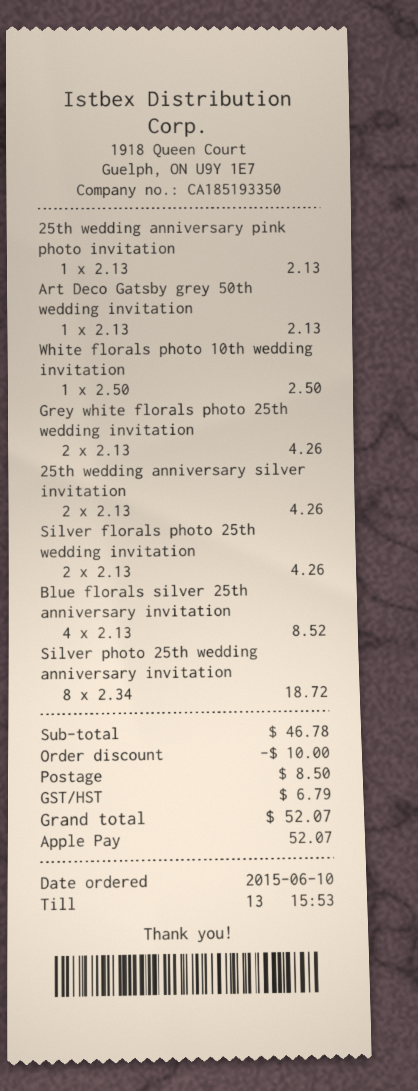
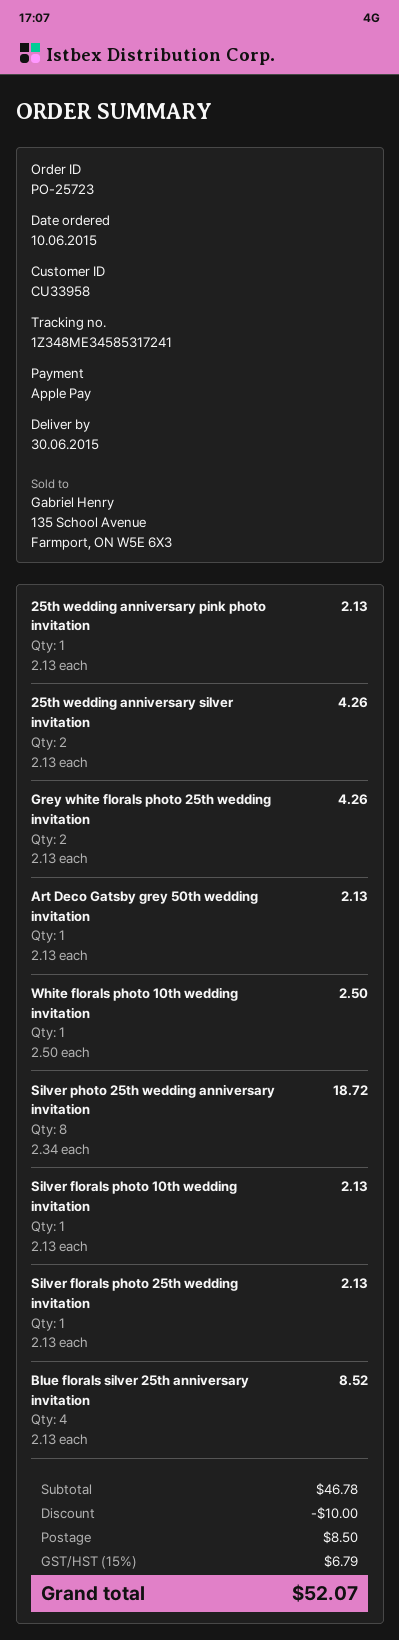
Silver florals photo 25th wedding invitation: 2 x 2.13 = 4.26 -> 1 x 2.13 = 2.13
Silver florals photo 10th wedding invitation: none -> 1 x 2.13 = 2.13

